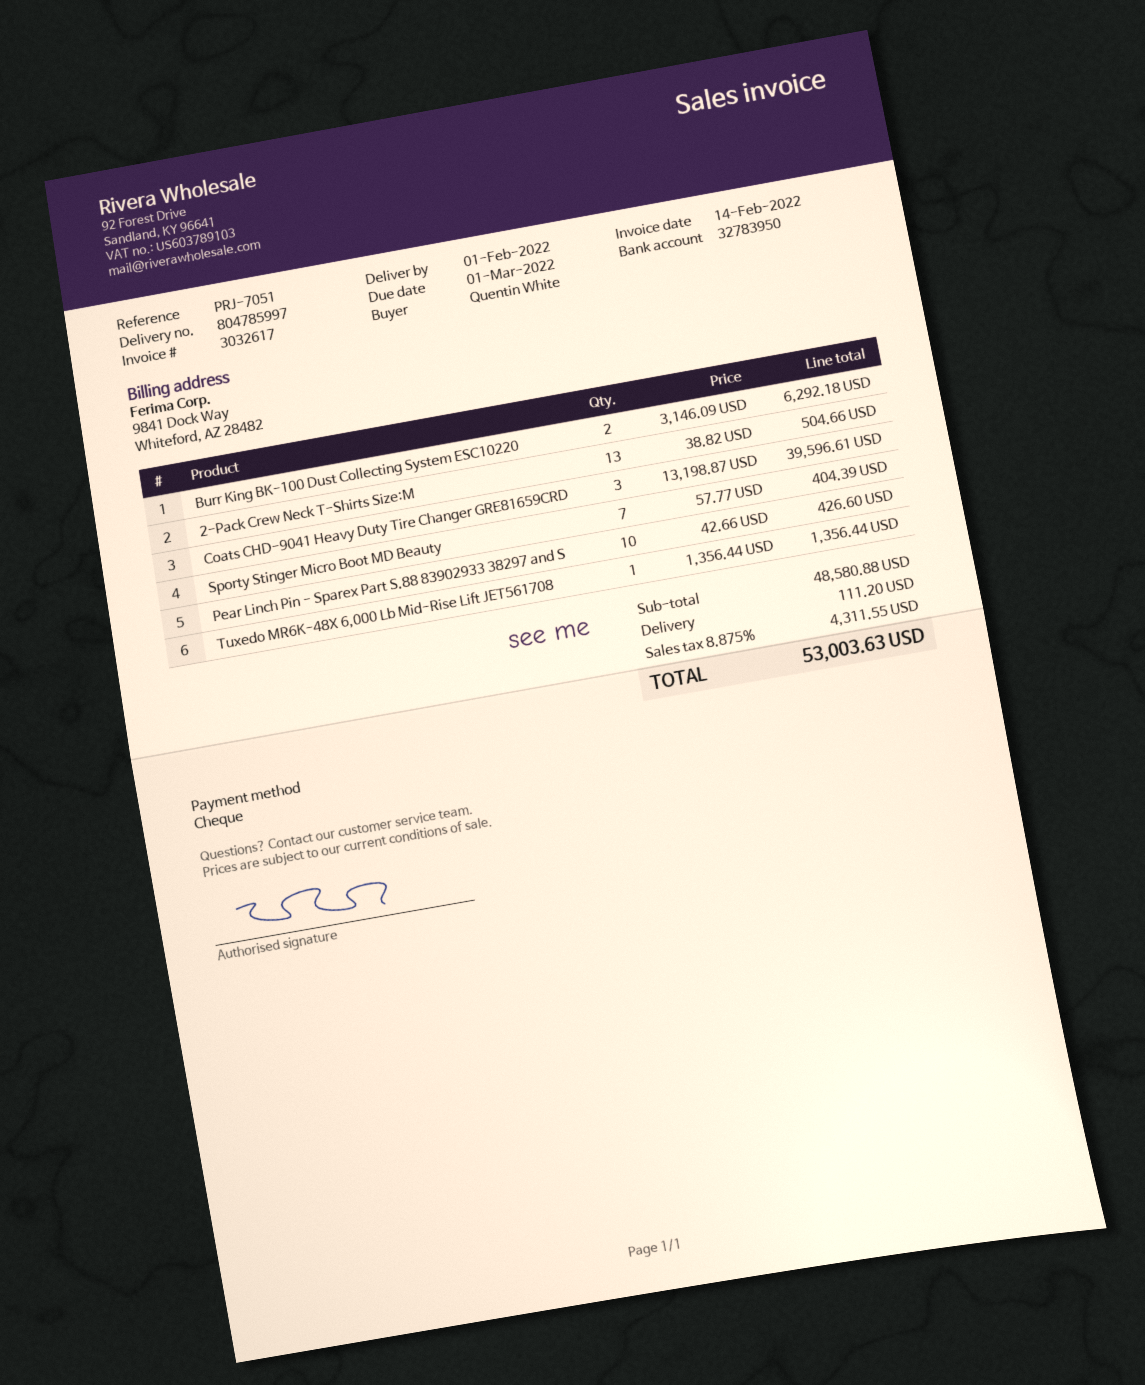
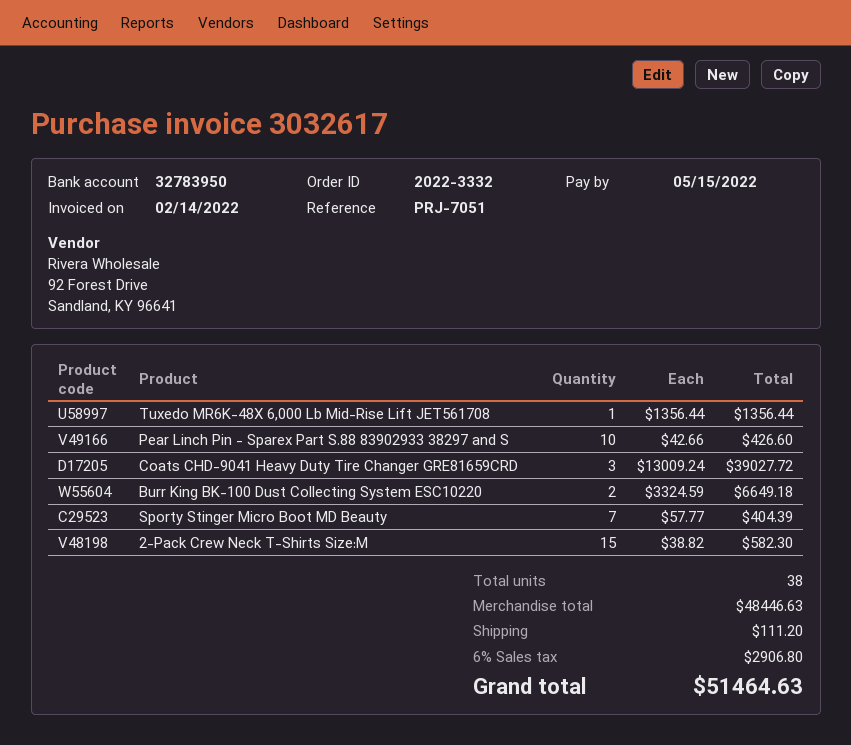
due date: 2022-03-01 -> 2022-05-15
Burr King BK-100 Dust Collecting System ESC10220: 2 x 3146.09 = 6292.18 -> 2 x 3324.59 = 6649.18
2-Pack Crew Neck T-Shirts Size:M: 13 x 38.82 = 504.66 -> 15 x 38.82 = 582.30
Coats CHD-9041 Heavy Duty Tire Changer GRE81659CRD: 3 x 13198.87 = 39596.61 -> 3 x 13009.24 = 39027.72
subtotal: 48580.88 -> 48446.63
tax: 8.875% = 4311.55 -> 6% = 2906.80
total: 53003.63 -> 51464.63

